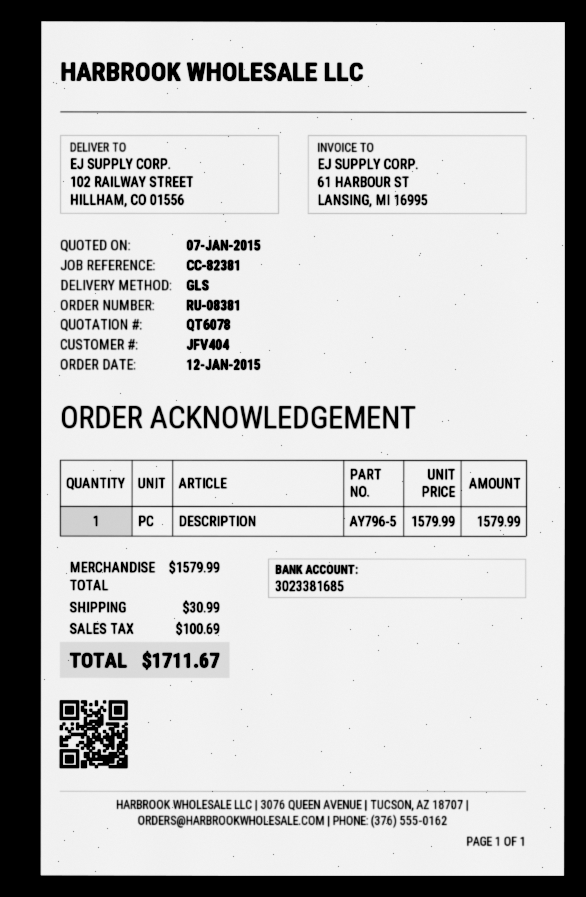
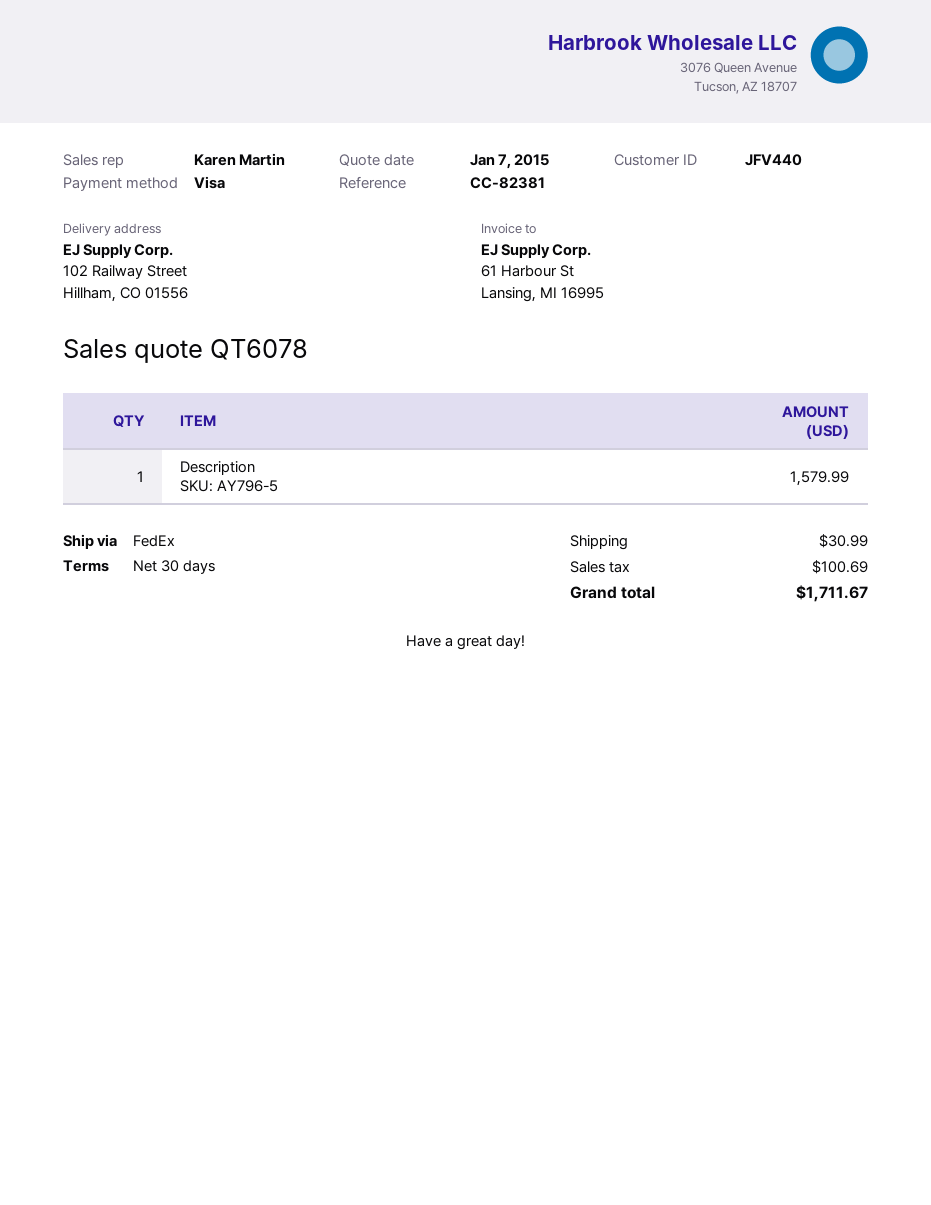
customer number: JFV404 -> JFV440
shipping method: GLS -> FedEx

